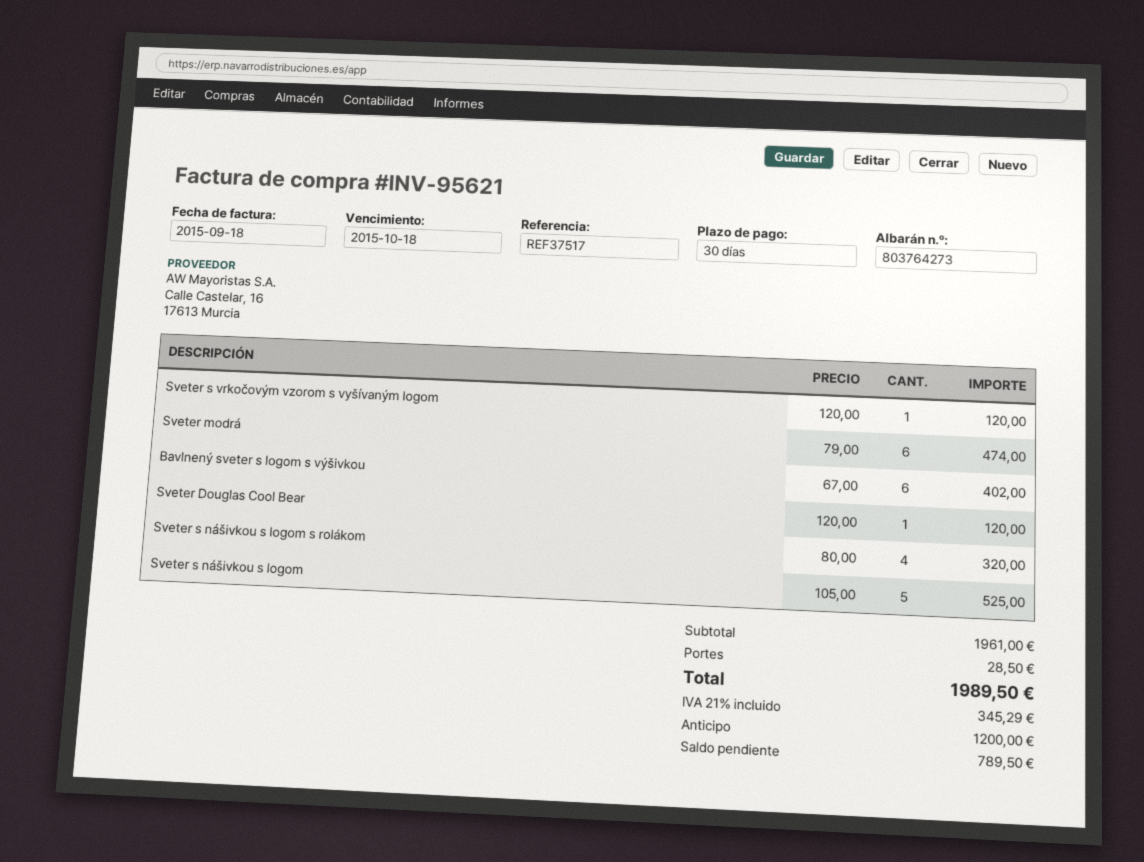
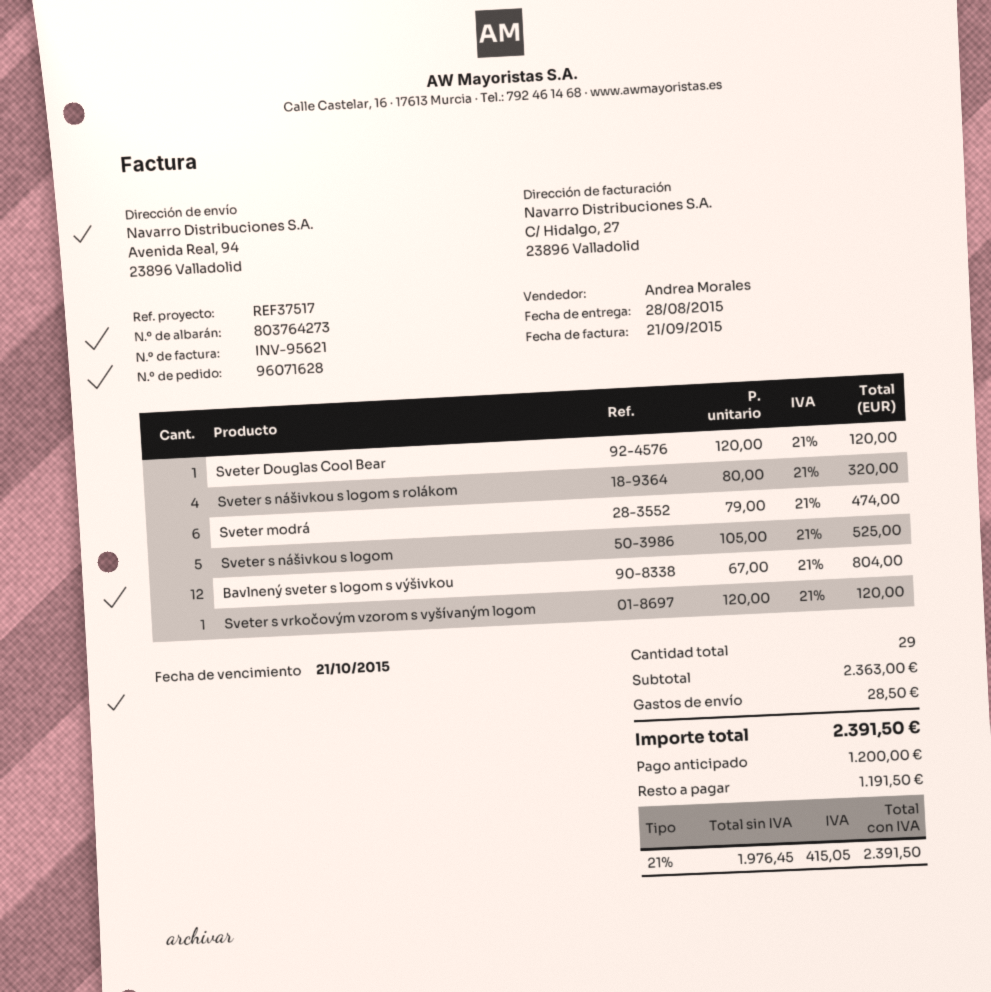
invoice date: 2015-09-18 -> 2015-09-21
due date: 2015-10-18 -> 2015-10-21
Bavlnený sveter s logom s výšivkou: 6 x 67.00 = 402.00 -> 12 x 67.00 = 804.00
subtotal: 1961.00 -> 2363.00
tax: 21% = 345.29 -> 21% = 415.05
total: 1989.50 -> 2391.50
balance: 789.50 -> 1191.50

